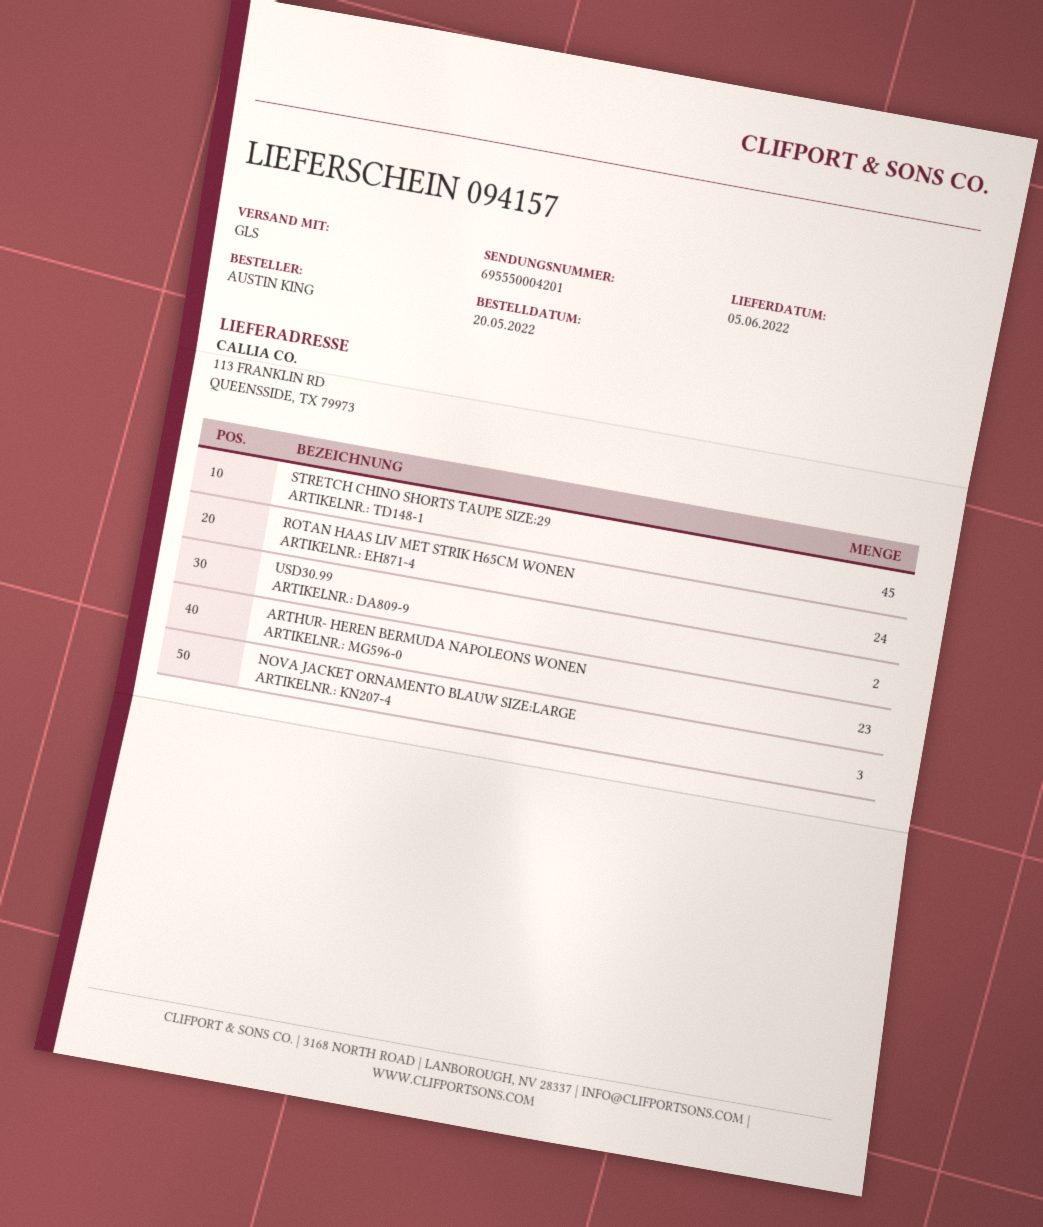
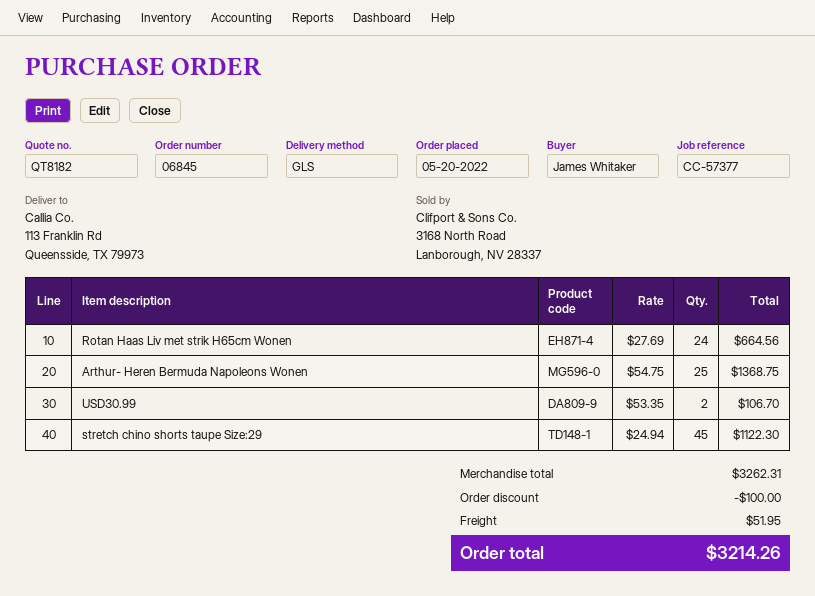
ordered by: AUSTIN KING -> James Whitaker
ARTHUR- HEREN BERMUDA NAPOLEONS WONEN: 23 -> 25
NOVA JACKET ORNAMENTO BLAUW SIZE:LARGE: 3 -> none

